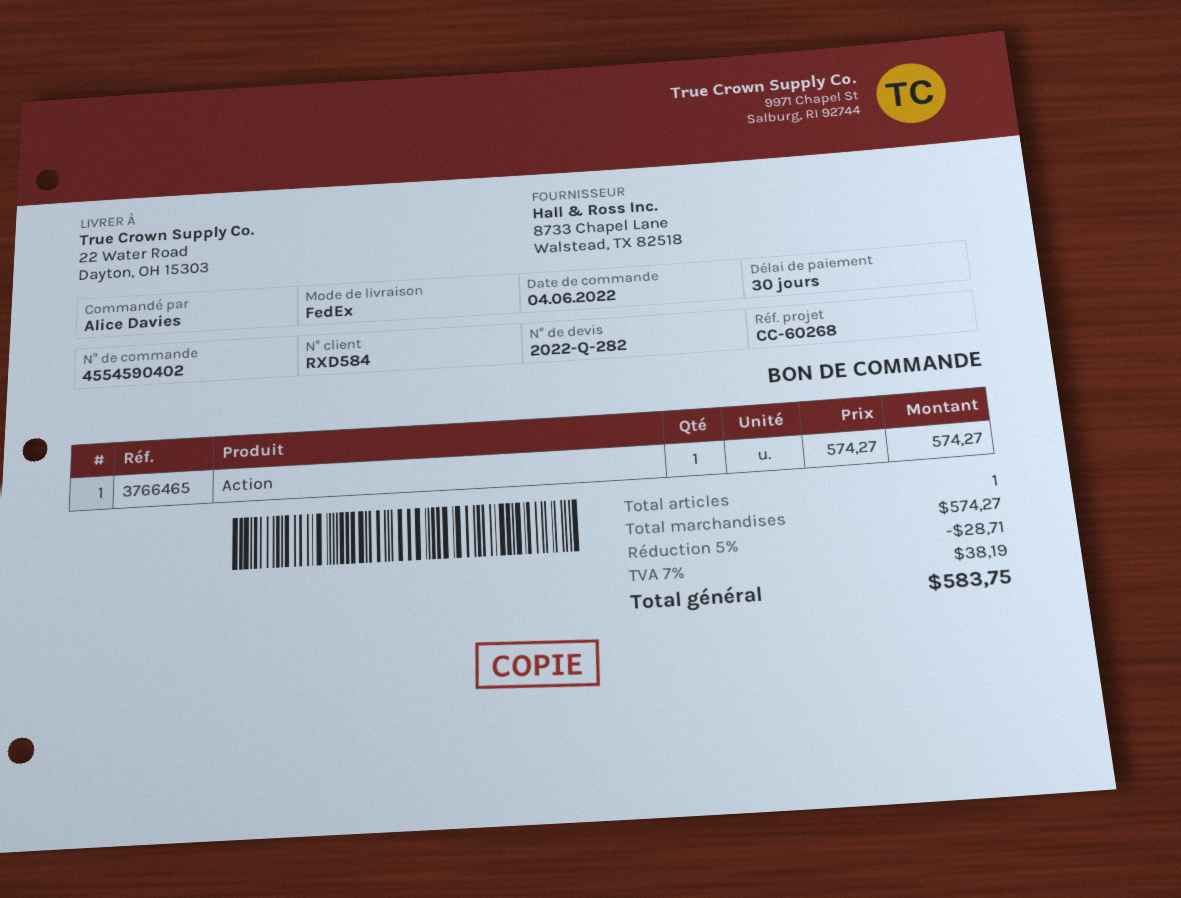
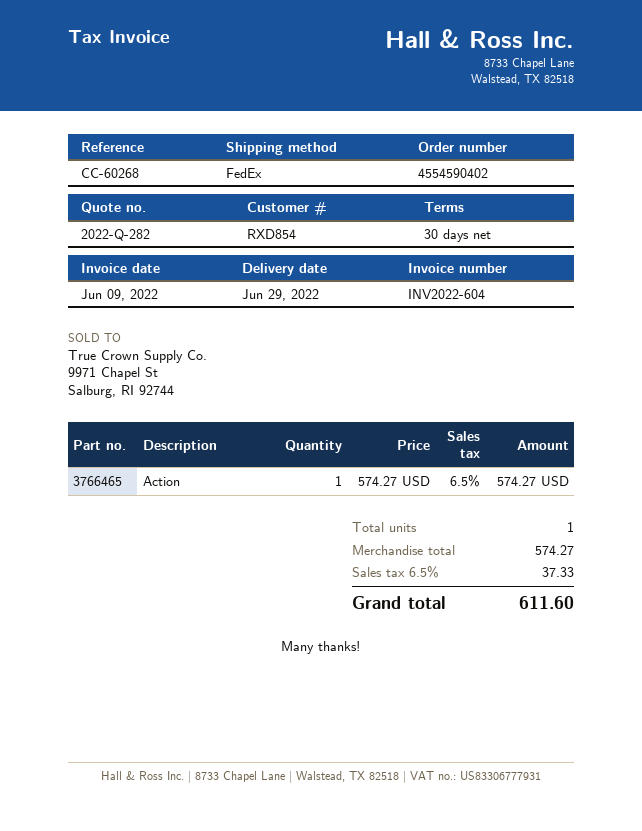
customer number: RXD584 -> RXD854
discount: 5% = 28.71 -> none
tax: 7% = 38.19 -> 6.5% = 37.33
total: 583.75 -> 611.60

